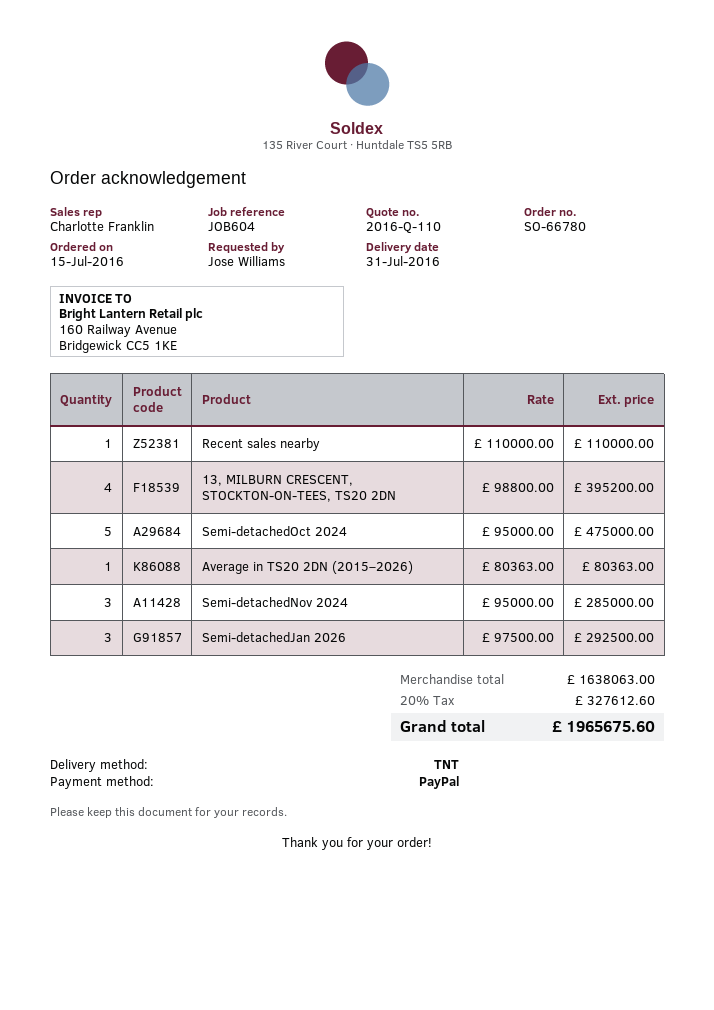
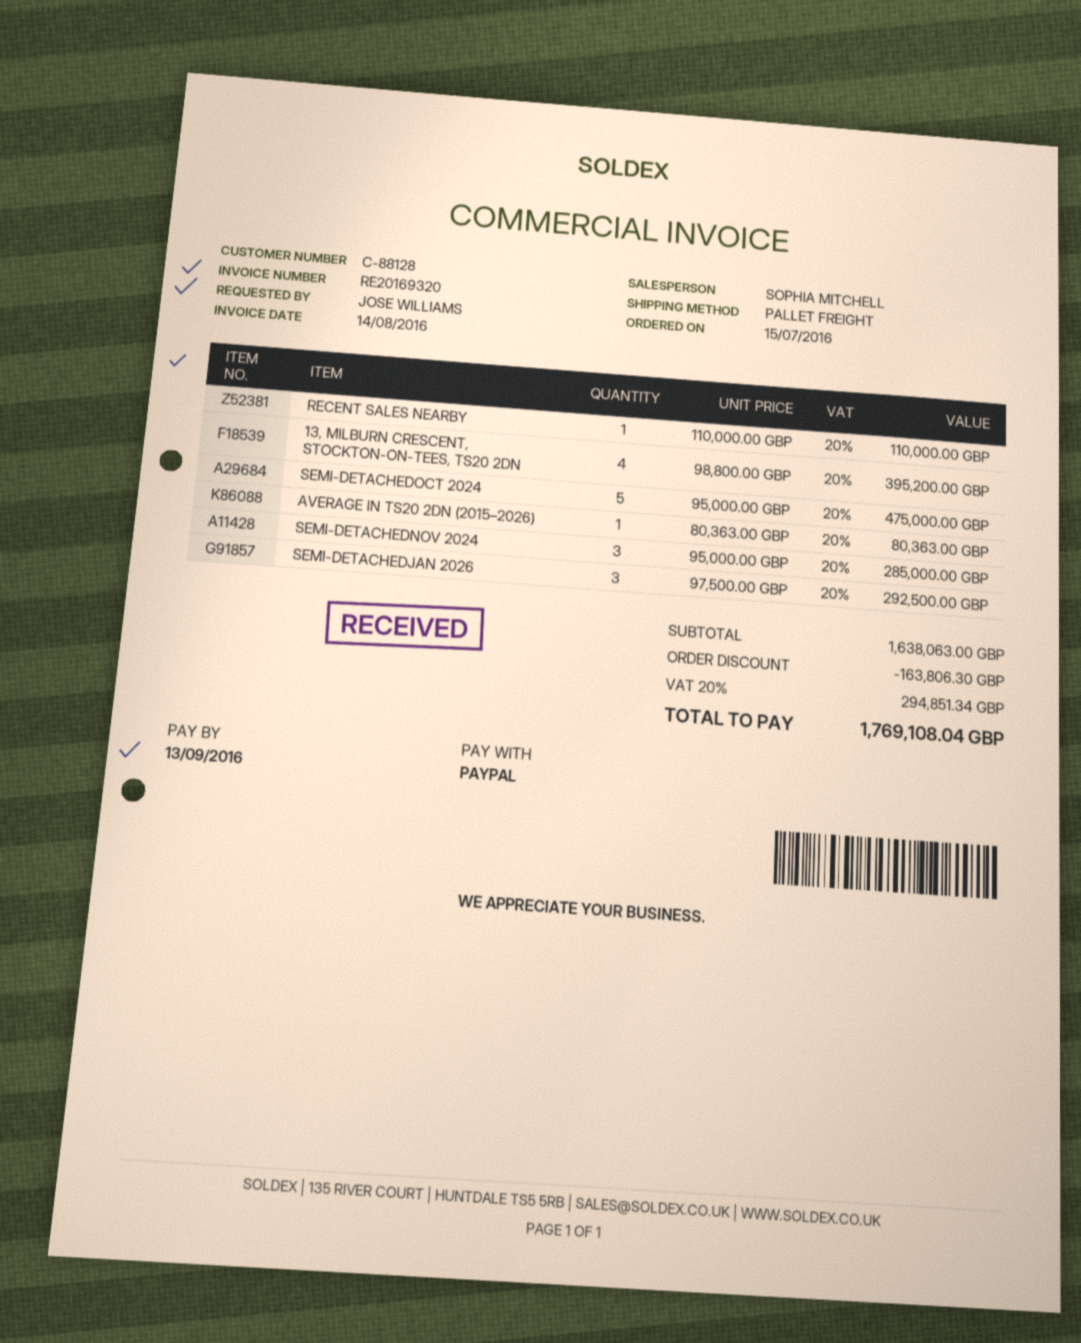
sales rep: Charlotte Franklin -> SOPHIA MITCHELL
shipping method: TNT -> pallet freight
discount: none -> 163806.30
tax: 20% = 327612.60 -> 20% = 294851.34
total: 1965675.60 -> 1769108.04

